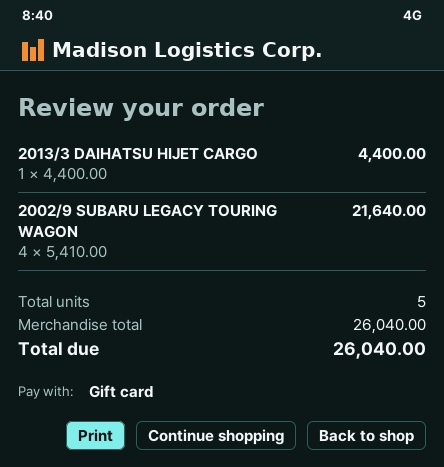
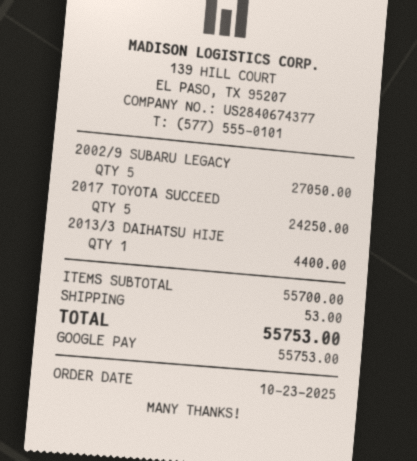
payment method: gift card -> Google Pay
2002/9 SUBARU LEGACY TOURING WAGON: 4 for 21640.00 -> 5 for 27050.00
2017 TOYOTA SUCCEED: none -> 5 for 24250.00
subtotal: 26040.00 -> 55700.00
shipping: none -> 53.00
total: 26040.00 -> 55753.00

